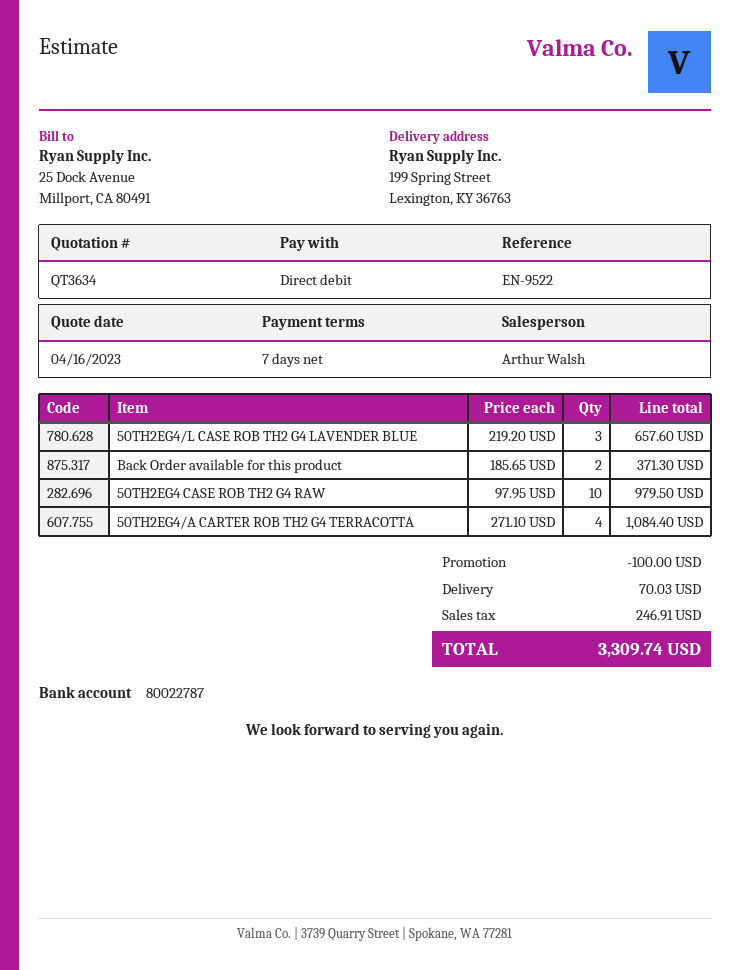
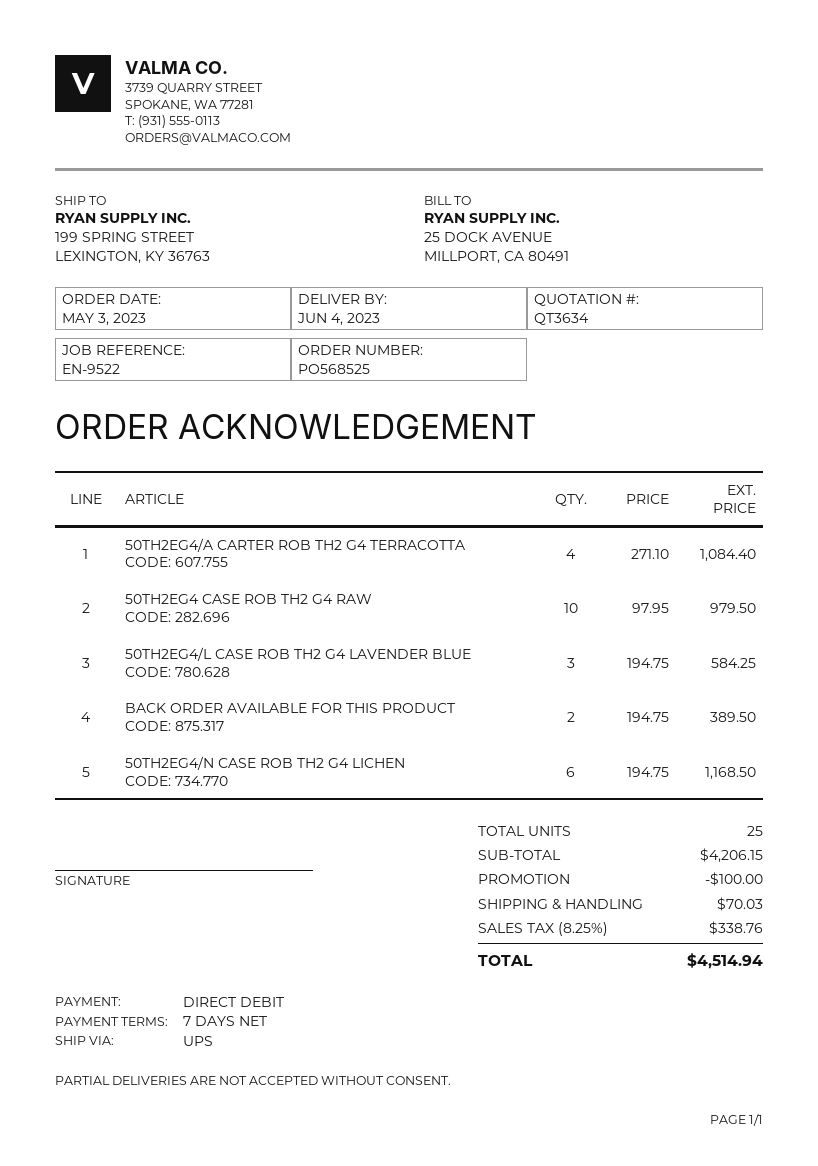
50TH2EG4/L CASE ROB TH2 G4 LAVENDER BLUE: 3 x 219.20 = 657.60 -> 3 x 194.75 = 584.25
Back Order available for this product: 2 x 185.65 = 371.30 -> 2 x 194.75 = 389.50
50TH2EG4/N CASE ROB TH2 G4 LICHEN: none -> 6 x 194.75 = 1168.50
tax: 246.91 -> 338.76
total: 3309.74 -> 4514.94

